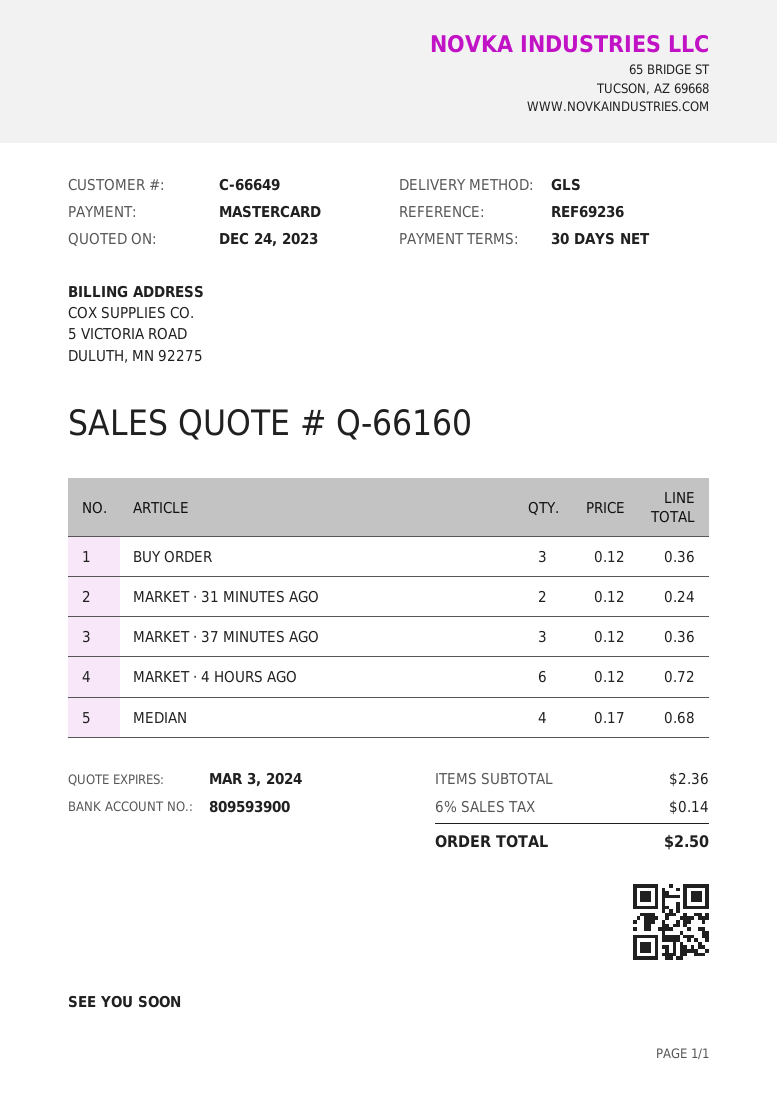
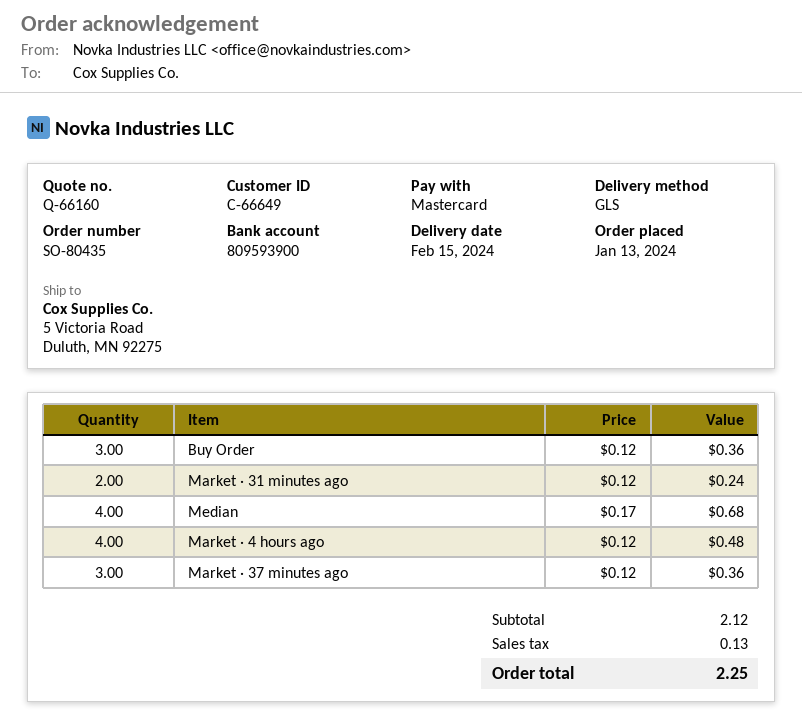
MARKET · 4 HOURS AGO: 6 x 0.12 = 0.72 -> 4 x 0.12 = 0.48
subtotal: 2.36 -> 2.12
tax: 0.14 -> 0.13
total: 2.50 -> 2.25

